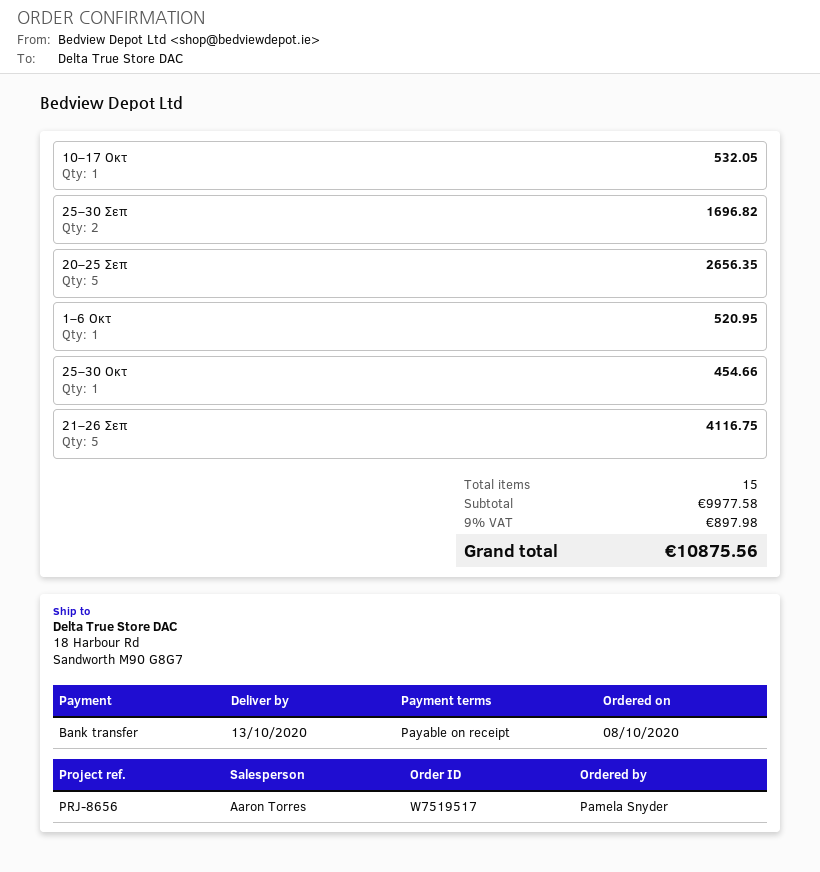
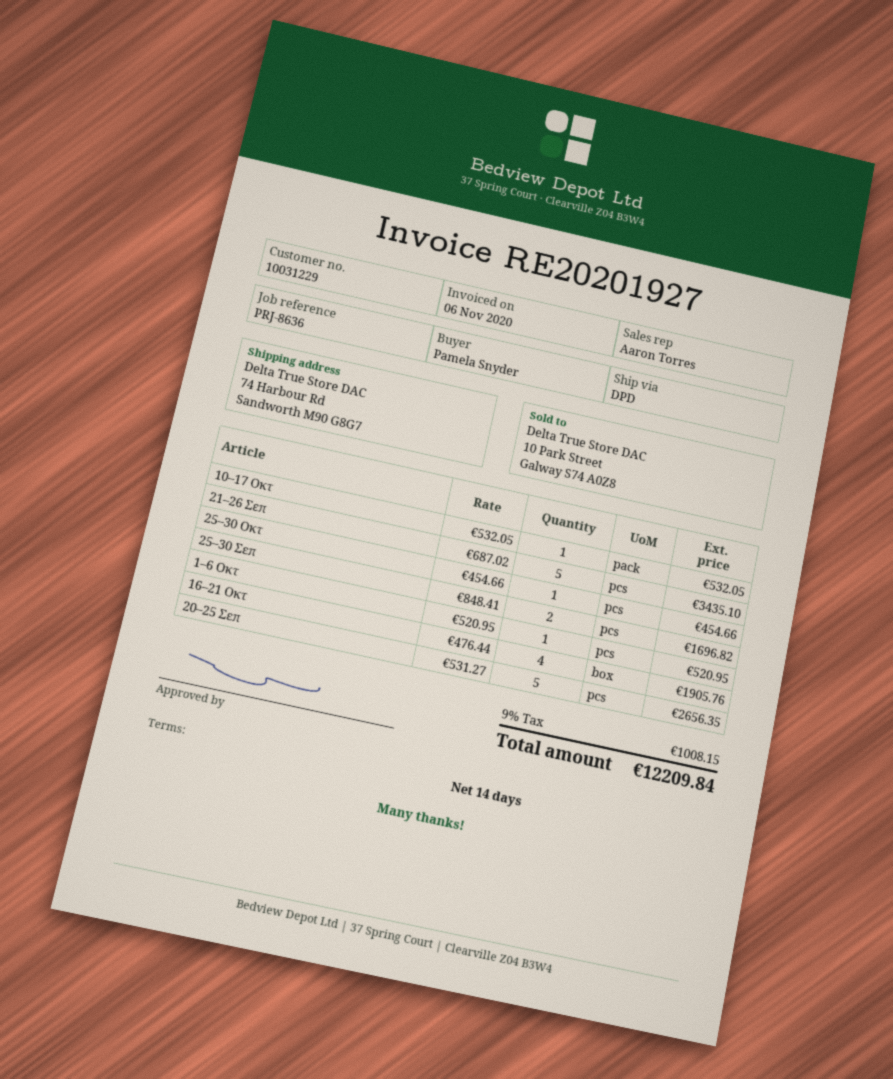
payment terms: on receipt -> 14 days
reference: PRJ-8656 -> PRJ-8636
ship to: 18 Harbour Rd, Sandworth M90 G8G7 -> 74 Harbour Rd, Sandworth M90 G8G7
21–26 Σεπ: 5 for 4116.75 -> 5 for 3435.10
16–21 Οκτ: none -> 4 for 1905.76
tax: 9% = 897.98 -> 9% = 1008.15
total: 10875.56 -> 12209.84

